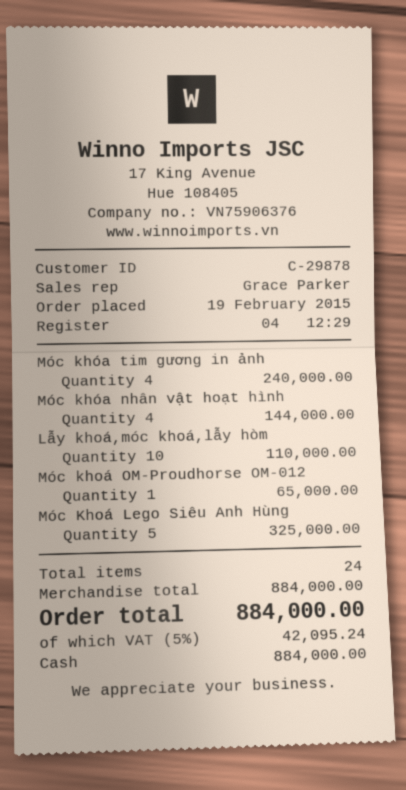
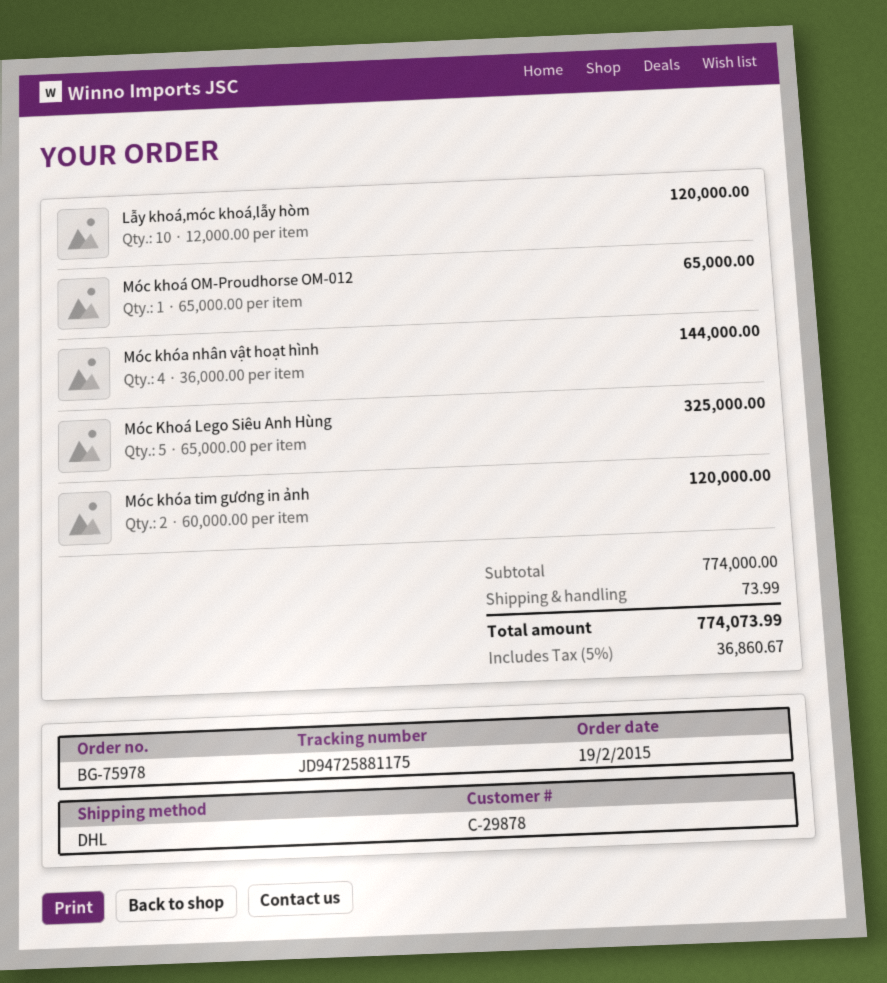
Móc khóa tim gương in ảnh: 4 for 240000.00 -> 2 for 120000.00
Lẫy khoá,móc khoá,lẫy hòm: 10 for 110000.00 -> 10 for 120000.00
subtotal: 884000.00 -> 774000.00
shipping: none -> 73.99
tax: 5% = 42095.24 -> 5% = 36860.67
total: 884000.00 -> 774073.99

